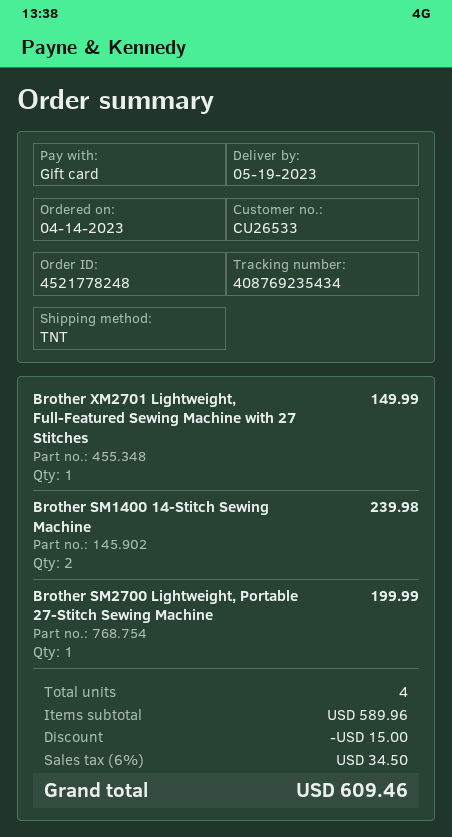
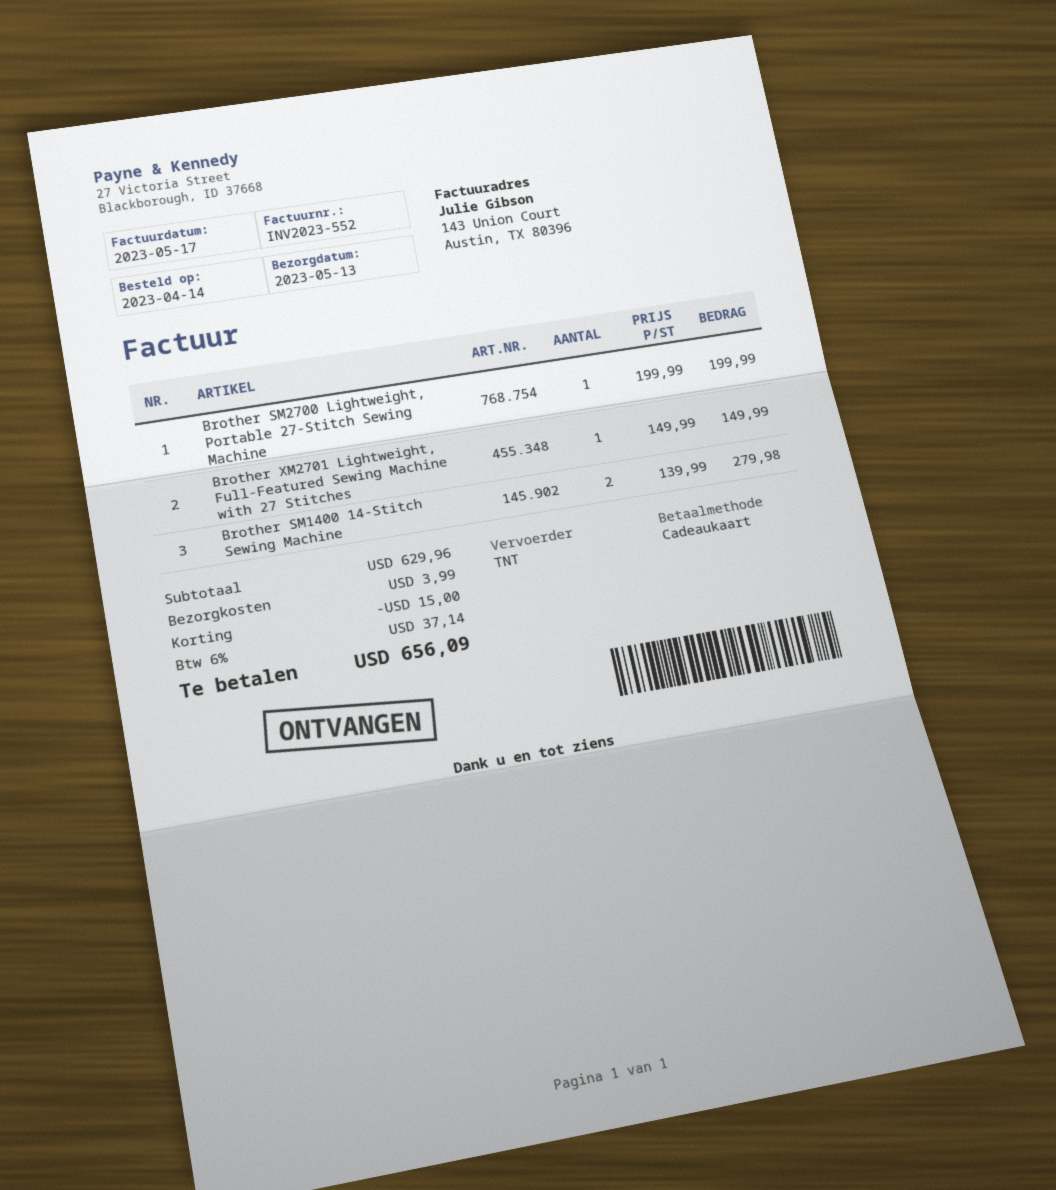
delivery date: 2023-05-19 -> 2023-05-13
Brother SM1400 14-Stitch Sewing Machine: 2 for 239.98 -> 2 for 279.98
subtotal: 589.96 -> 629.96
shipping: none -> 3.99
tax: 6% = 34.50 -> 6% = 37.14
total: 609.46 -> 656.09

